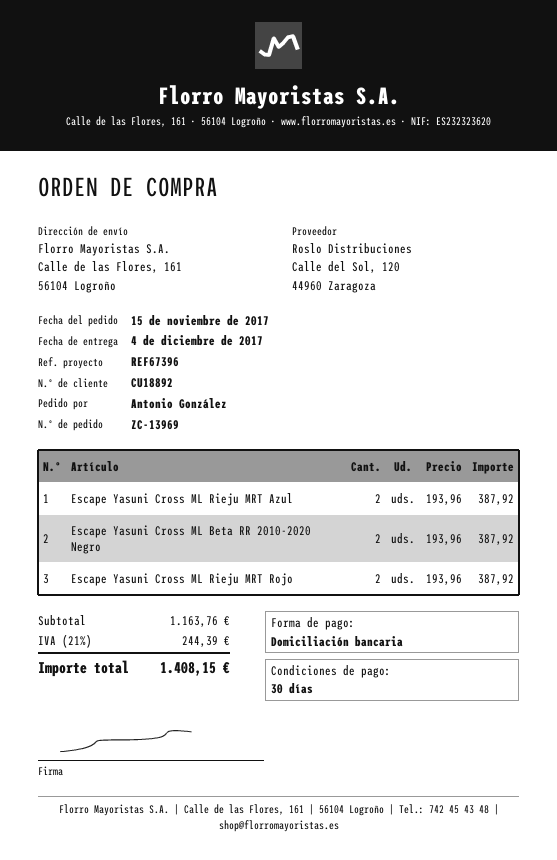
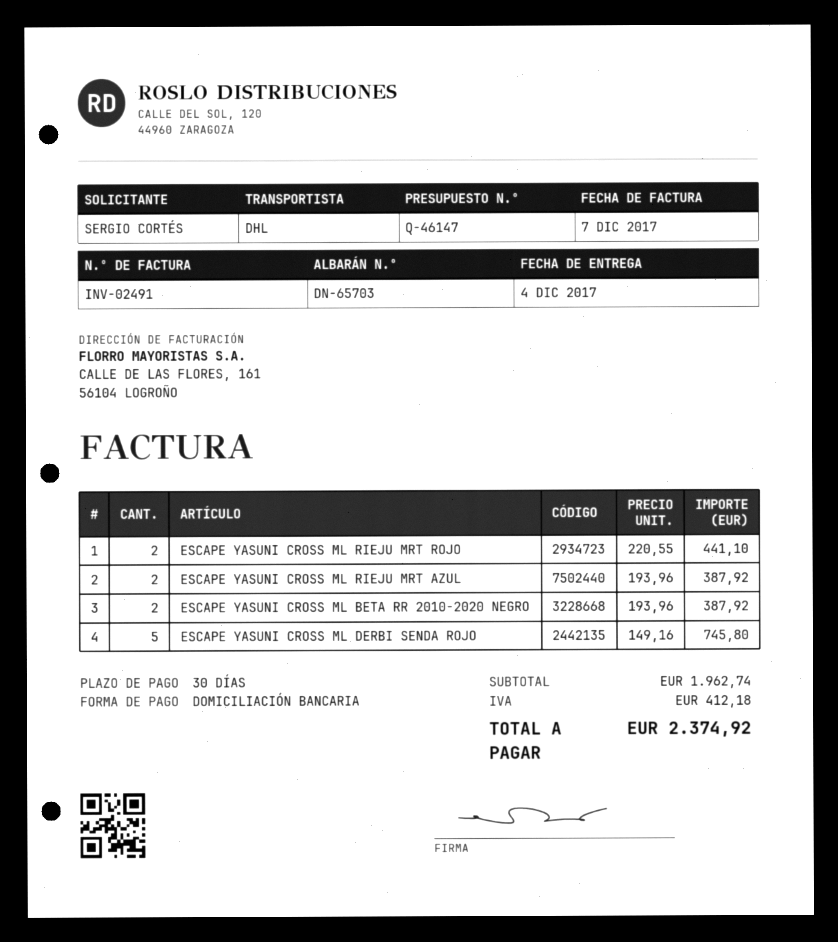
ordered by: Antonio González -> SERGIO CORTÉS
Escape Yasuni Cross ML Rieju MRT Rojo: 2 x 193.96 = 387.92 -> 2 x 220.55 = 441.10
ESCAPE YASUNI CROSS ML DERBI SENDA ROJO: none -> 5 x 149.16 = 745.80
subtotal: 1163.76 -> 1962.74
tax: 244.39 -> 412.18
total: 1408.15 -> 2374.92

